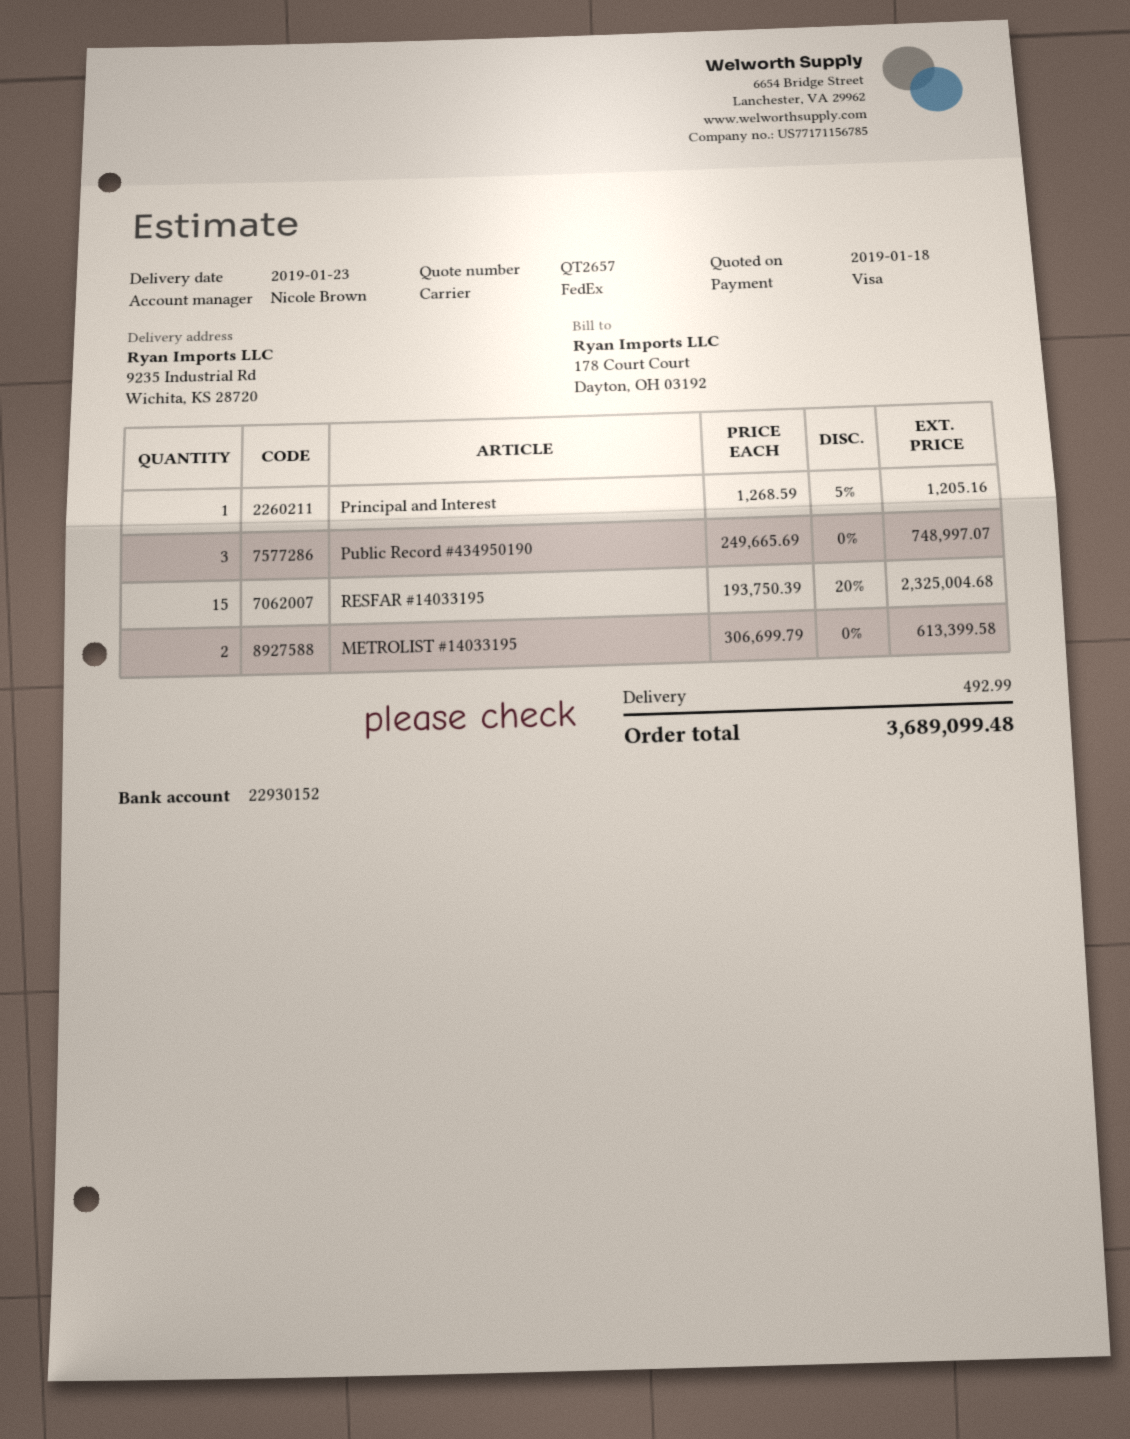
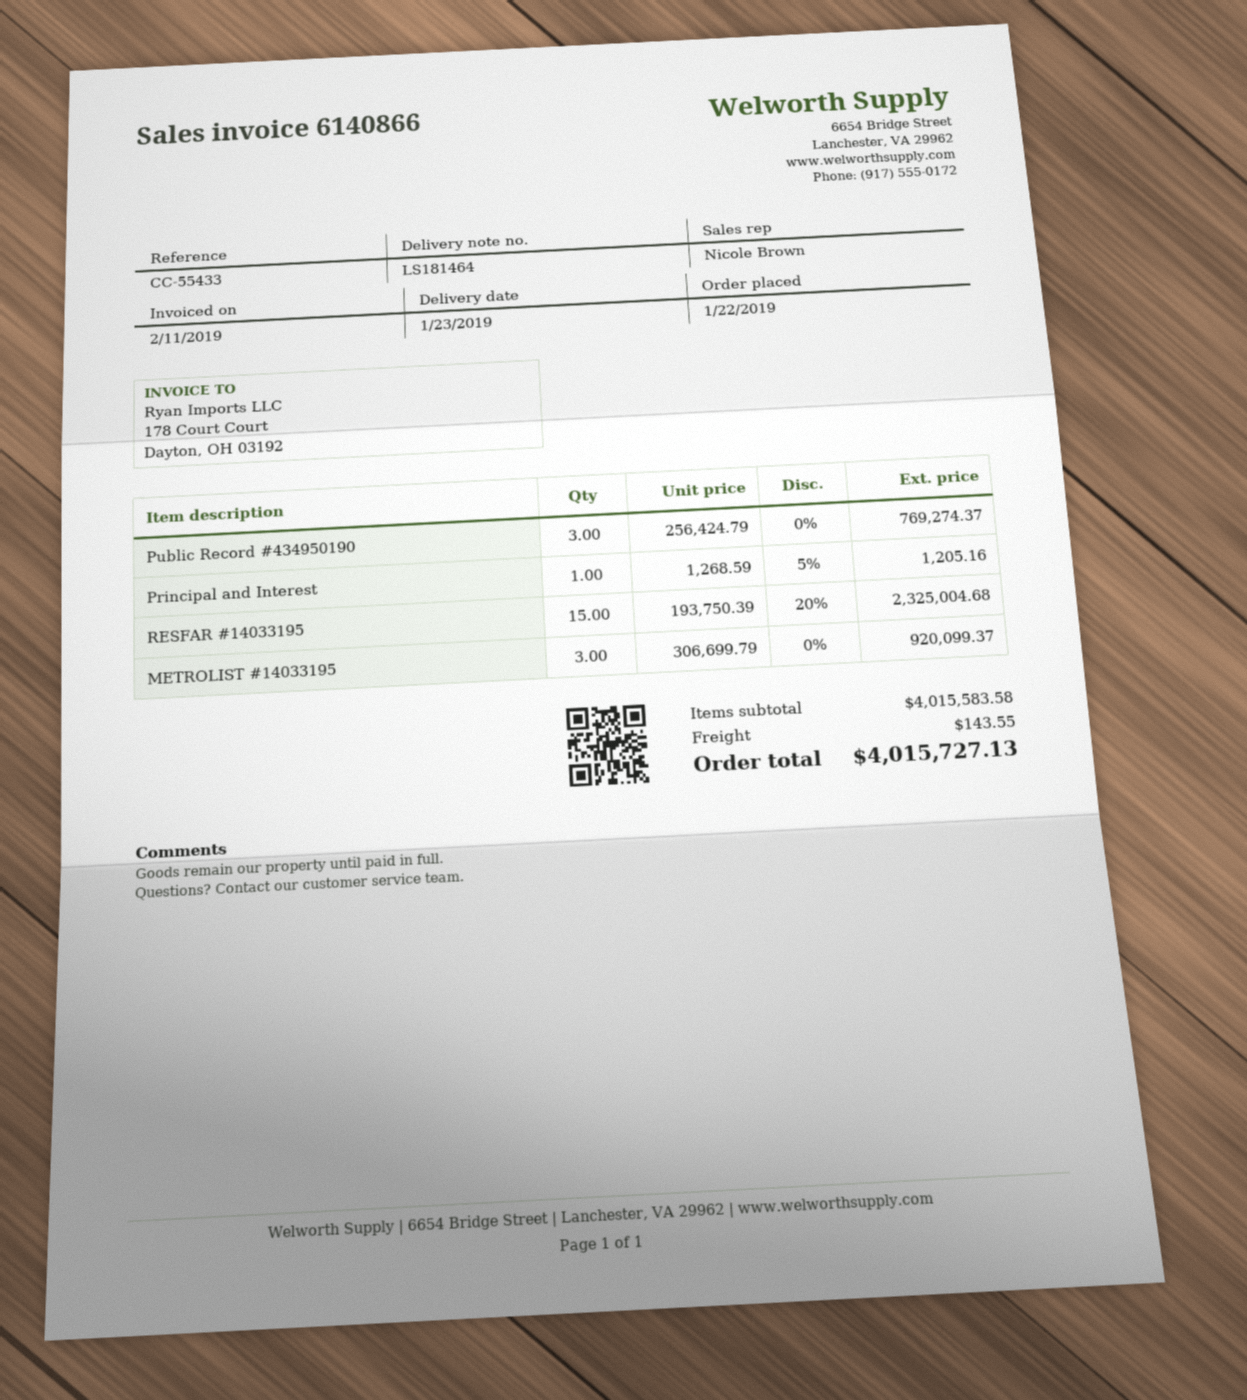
Public Record #434950190: 3 x 249665.69 = 748997.07 -> 3 x 256424.79 = 769274.37
METROLIST #14033195: 2 x 306699.79 = 613399.58 -> 3 x 306699.79 = 920099.37
shipping: 492.99 -> 143.55
total: 3689099.48 -> 4015727.13

